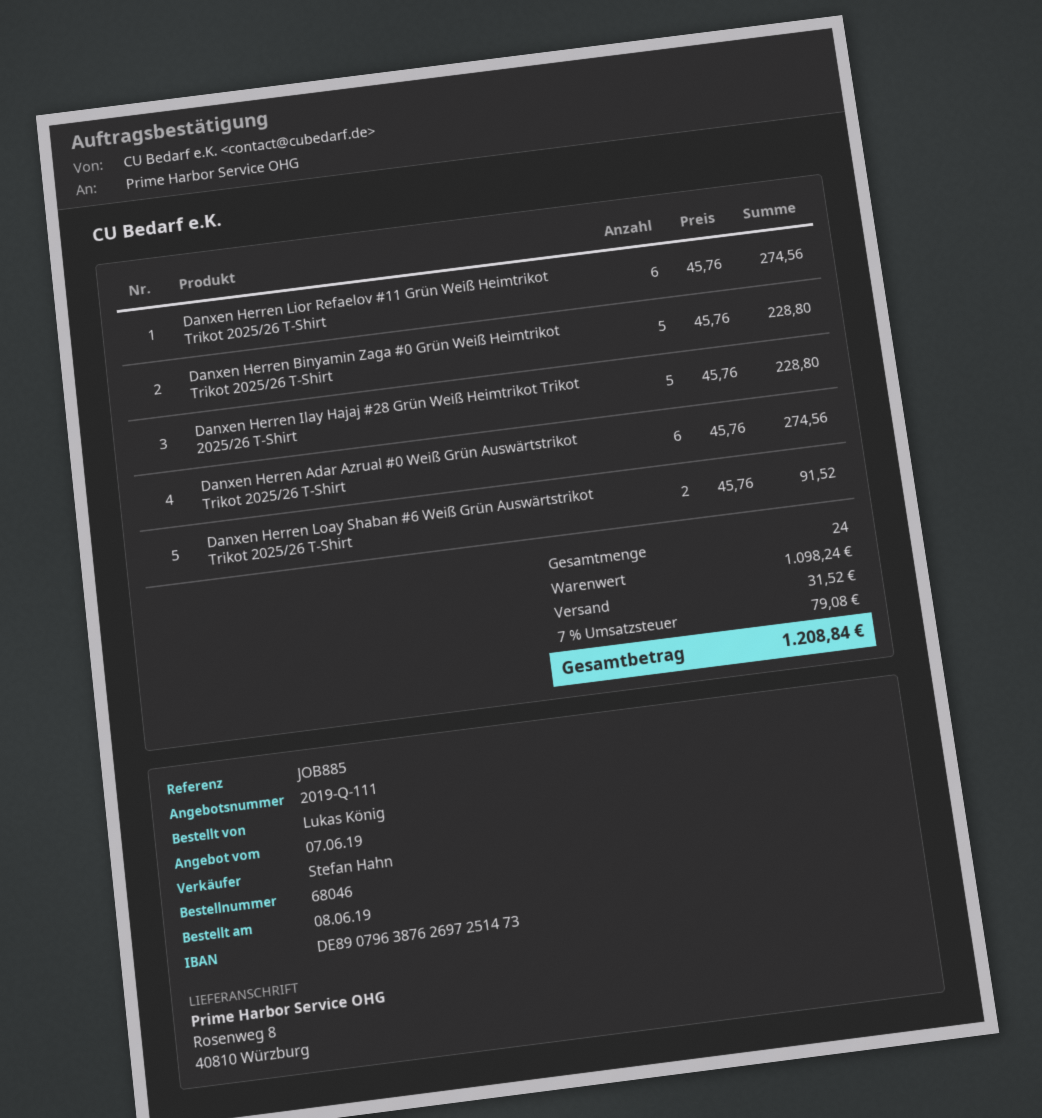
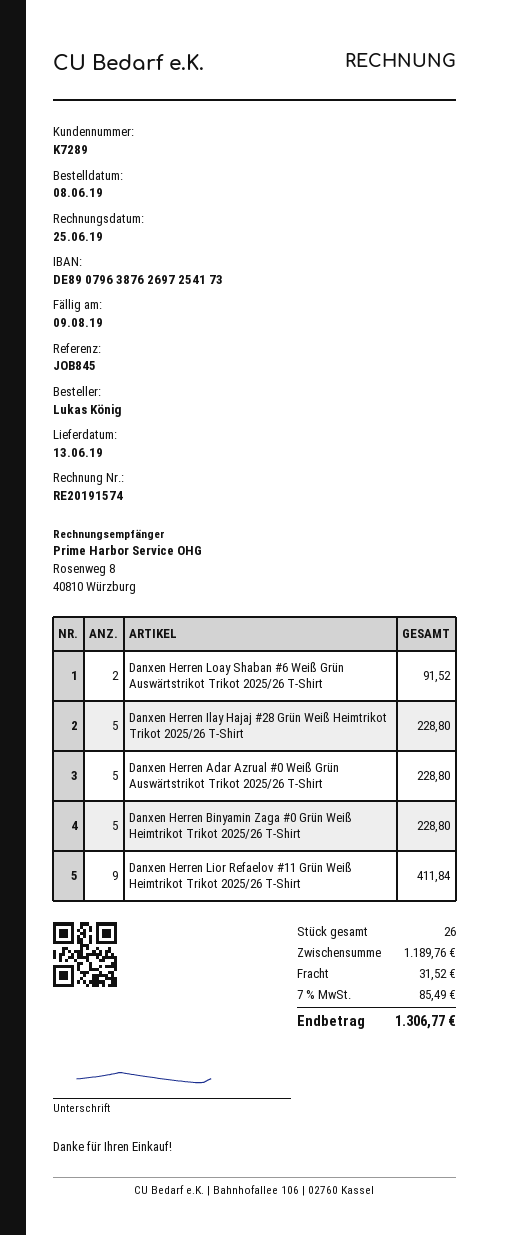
reference: JOB885 -> JOB845
bank account: DE89079638762697251473 -> DE89079638762697254173
Danxen Herren Lior Refaelov #11 Grün Weiß Heimtrikot Trikot 2025/26 T-Shirt: 6 for 274.56 -> 9 for 411.84
Danxen Herren Adar Azrual #0 Weiß Grün Auswärtstrikot Trikot 2025/26 T-Shirt: 6 for 274.56 -> 5 for 228.80
total quantity: 24 -> 26
subtotal: 1098.24 -> 1189.76
tax: 7% = 79.08 -> 7% = 85.49
total: 1208.84 -> 1306.77

